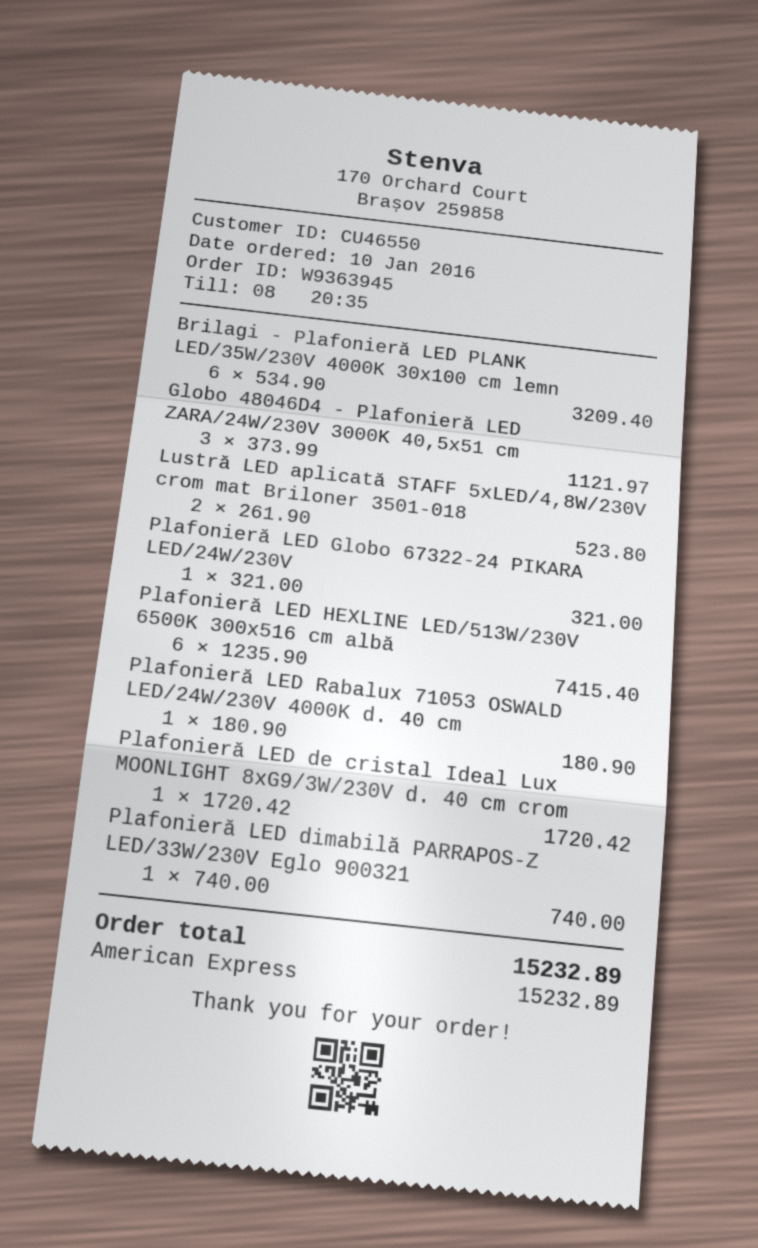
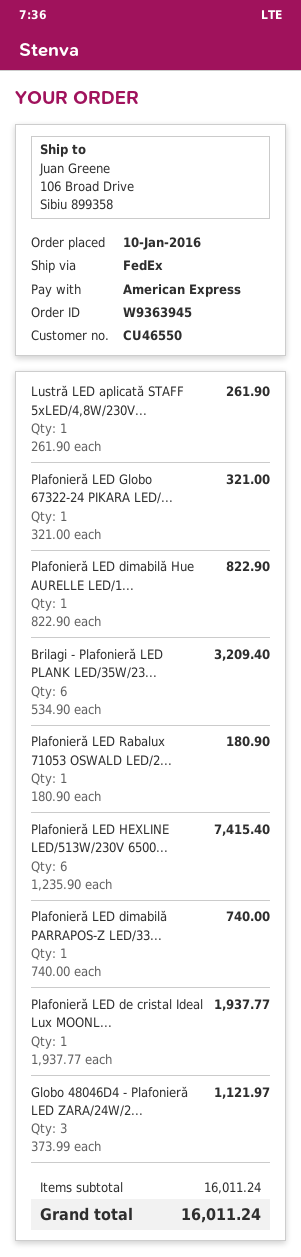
Lustră LED aplicată STAFF 5xLED/4,8W/230V crom mat Briloner 3501-018: 2 x 261.90 = 523.80 -> 1 x 261.90 = 261.90
Plafonieră LED de cristal Ideal Lux MOONLIGHT 8xG9/3W/230V d. 40 cm crom: 1 x 1720.42 = 1720.42 -> 1 x 1937.77 = 1937.77
Plafonieră LED dimabilă Hue AURELLE LED/1...: none -> 1 x 822.90 = 822.90
total: 15232.89 -> 16011.24

